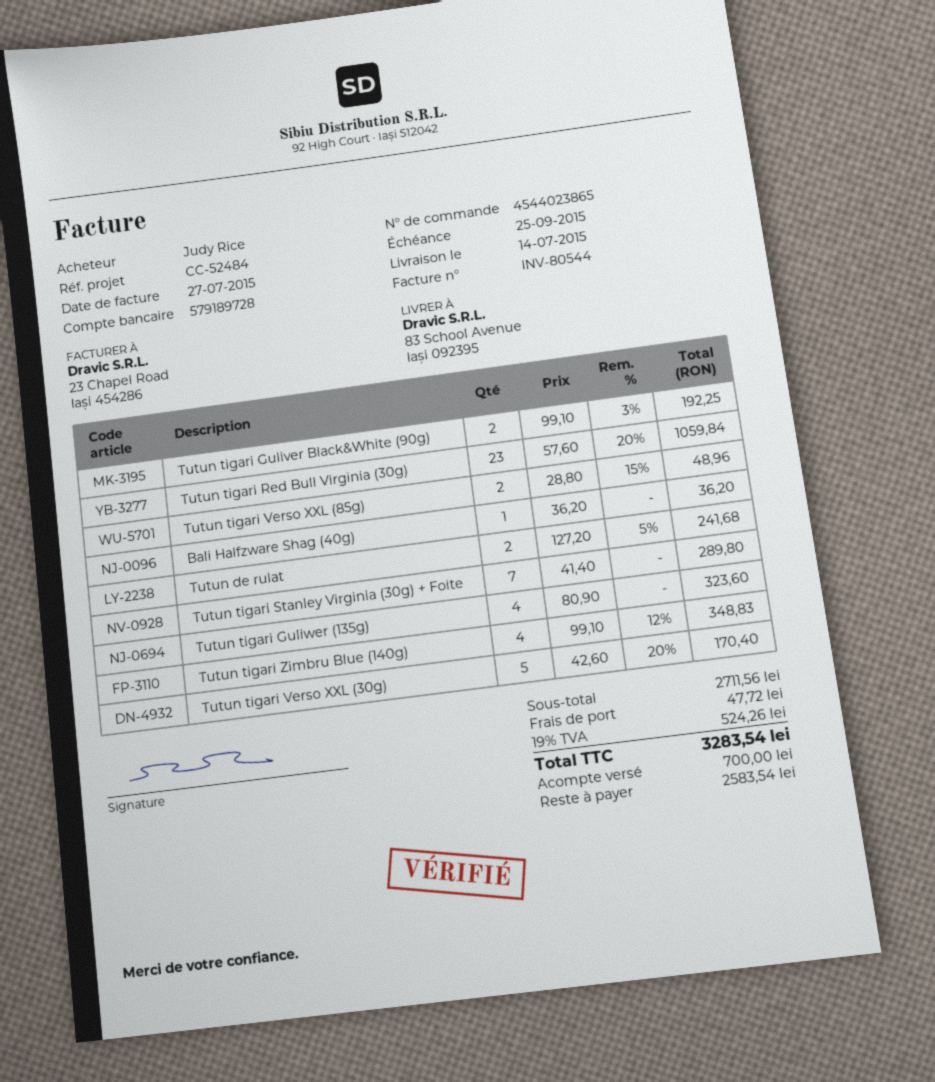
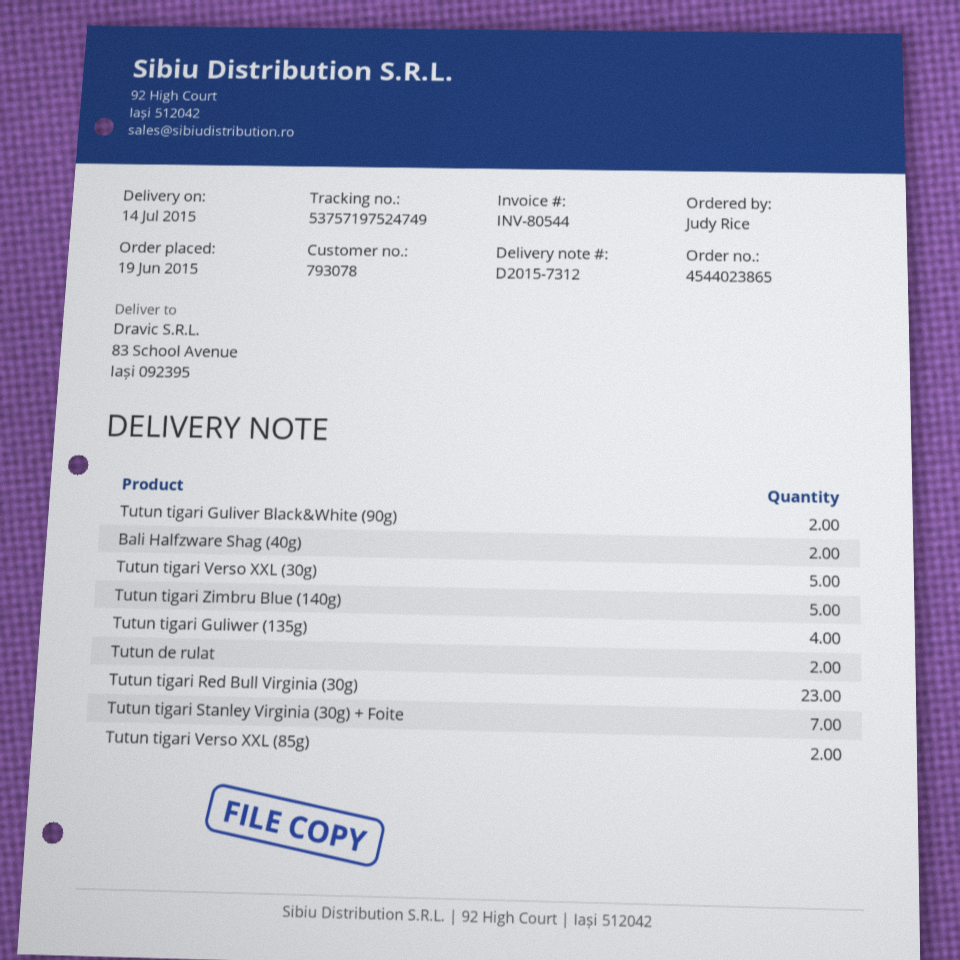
Bali Halfzware Shag (40g): 1 -> 2
Tutun tigari Zimbru Blue (140g): 4 -> 5

